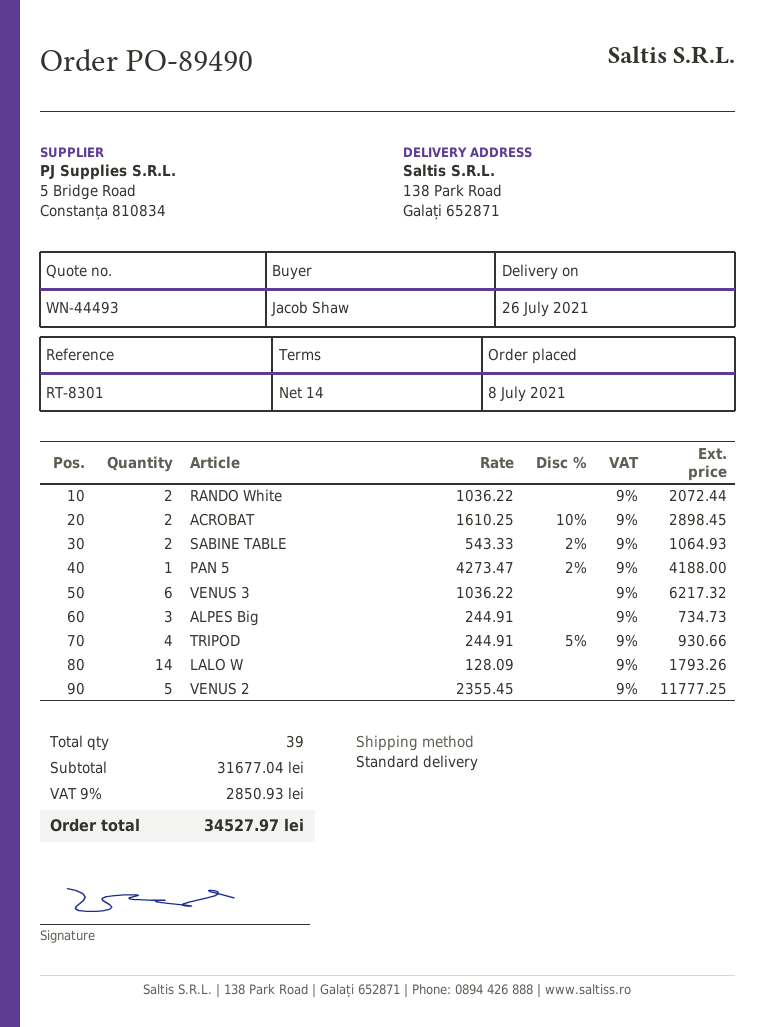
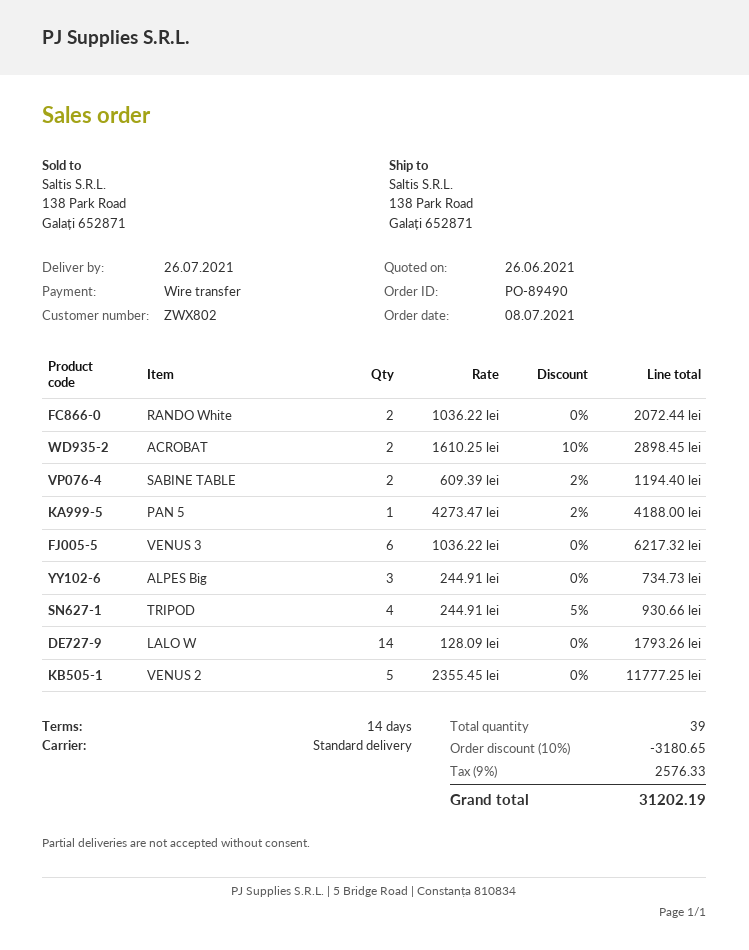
SABINE TABLE: 2 x 543.33 - 2% = 1064.93 -> 2 x 609.39 - 2% = 1194.40
discount: none -> 10% = 3180.65
tax: 9% = 2850.93 -> 9% = 2576.33
total: 34527.97 -> 31202.19

